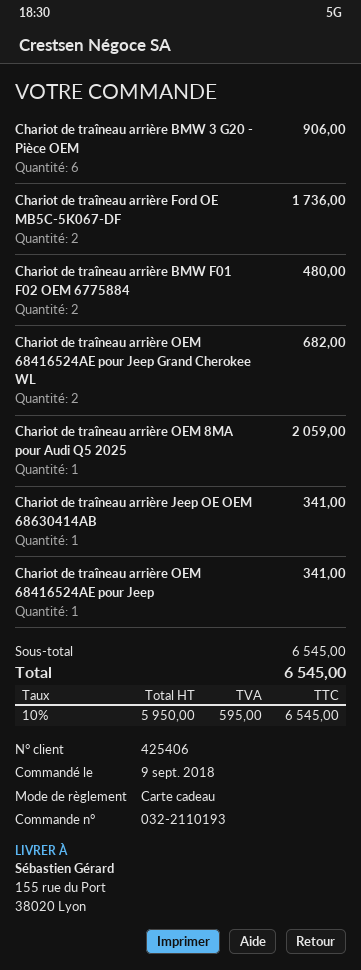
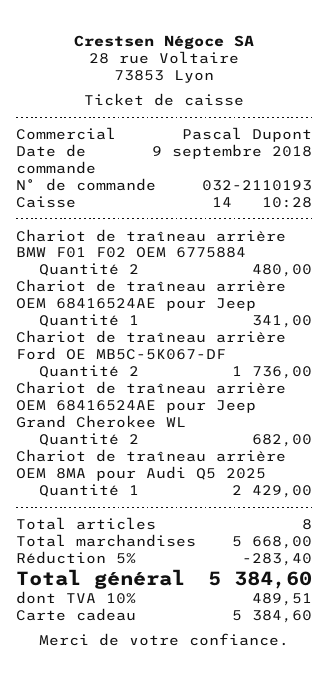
Chariot de traîneau arrière BMW 3 G20 - Pièce OEM: 6 for 906.00 -> none
Chariot de traîneau arrière OEM 8MA pour Audi Q5 2025: 1 for 2059.00 -> 1 for 2429.00
Chariot de traîneau arrière Jeep OE OEM 68630414AB: 1 for 341.00 -> none
subtotal: 6545.00 -> 5668.00
discount: none -> 5% = 283.40
tax: 10% = 595.00 -> 10% = 489.51
total: 6545.00 -> 5384.60

